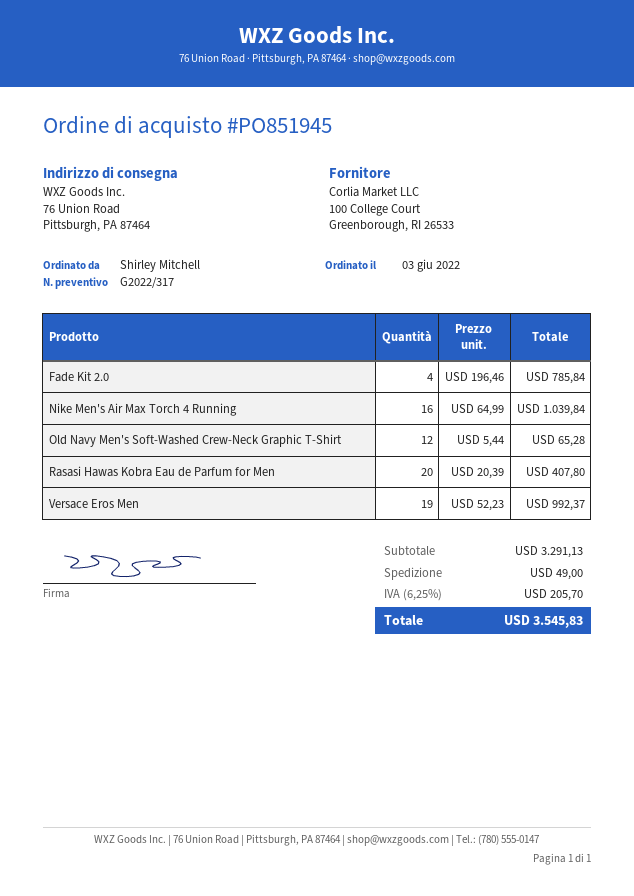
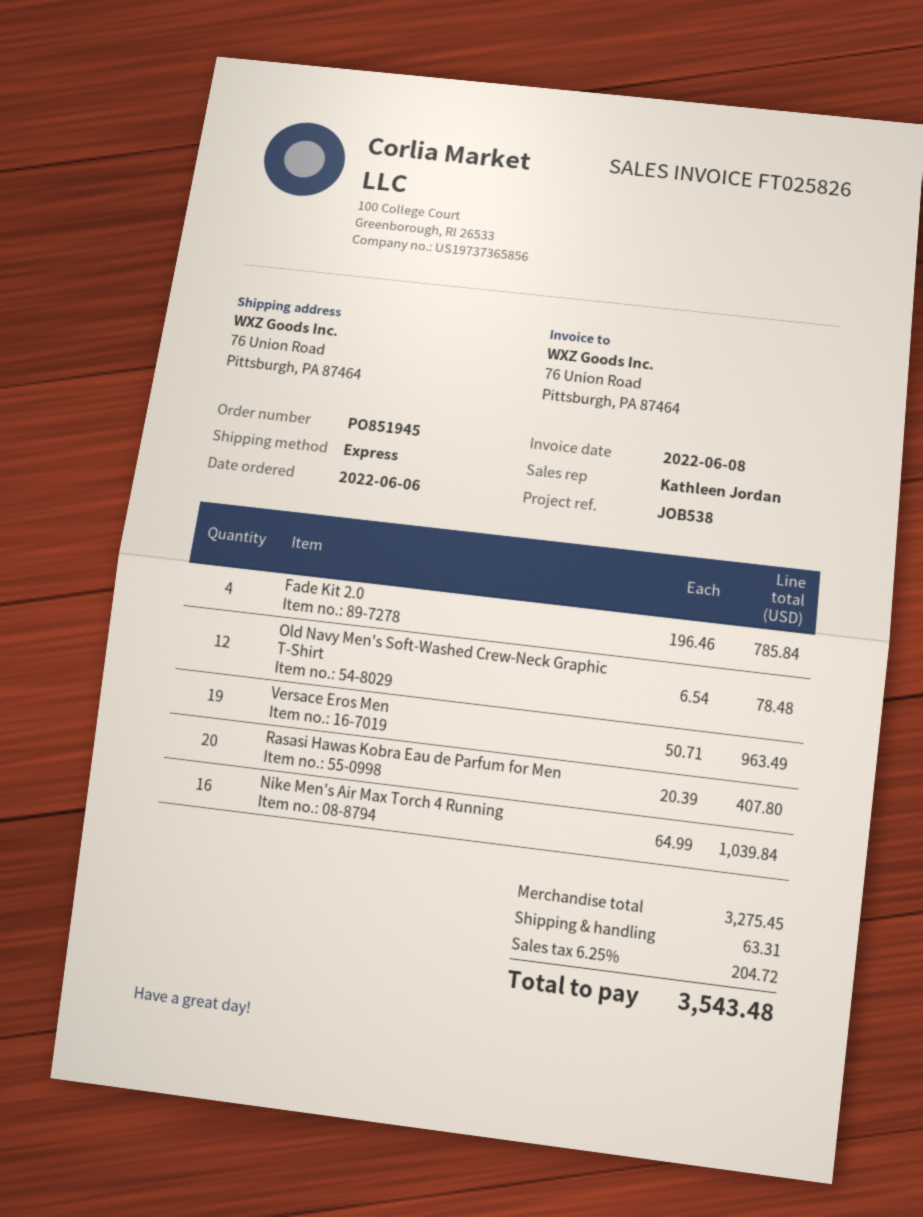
order date: 2022-06-03 -> 2022-06-06
Old Navy Men's Soft-Washed Crew-Neck Graphic T-Shirt: 12 x 5.44 = 65.28 -> 12 x 6.54 = 78.48
Versace Eros Men: 19 x 52.23 = 992.37 -> 19 x 50.71 = 963.49
subtotal: 3291.13 -> 3275.45
shipping: 49.00 -> 63.31
tax: 6.25% = 205.70 -> 6.25% = 204.72
total: 3545.83 -> 3543.48

